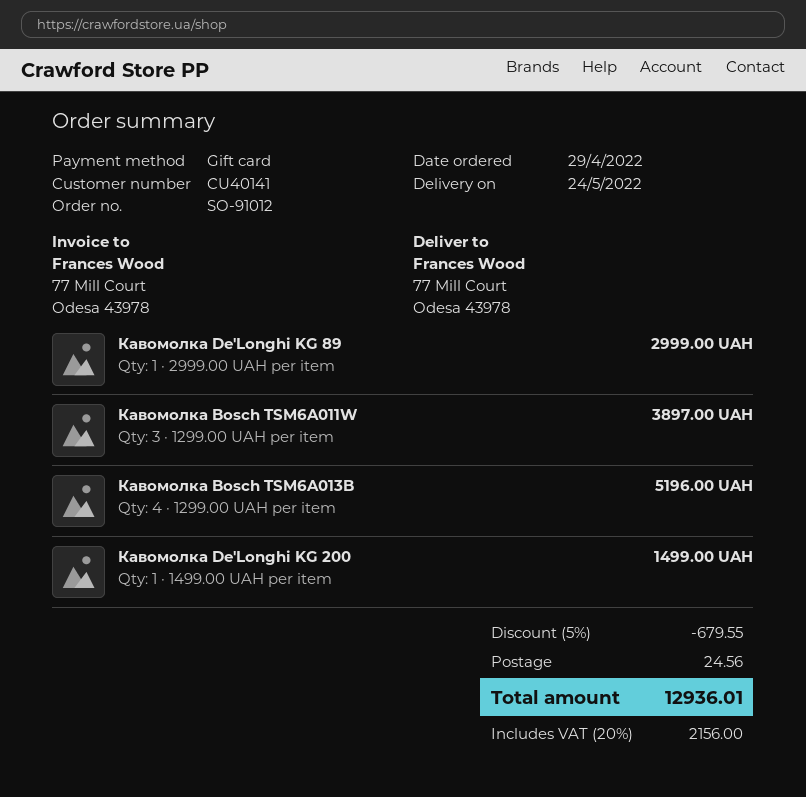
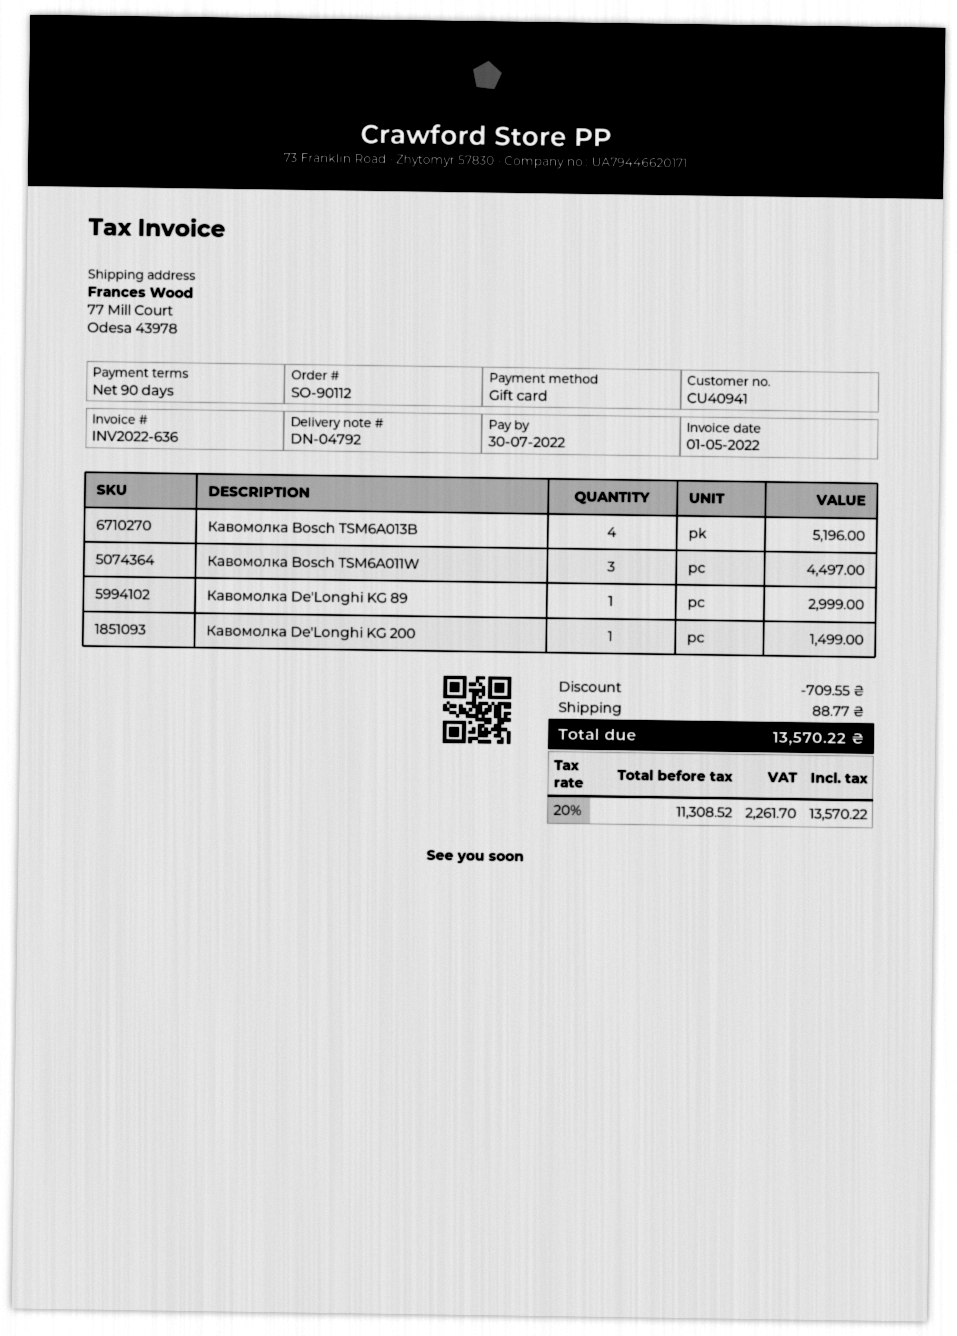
order number: SO-91012 -> SO-90112
customer number: CU40141 -> CU40941
Кавомолка Bosch TSM6A011W: 3 for 3897.00 -> 3 for 4497.00
discount: 679.55 -> 709.55
shipping: 24.56 -> 88.77
tax: 20% = 2156.00 -> 20% = 2261.70
total: 12936.01 -> 13570.22

